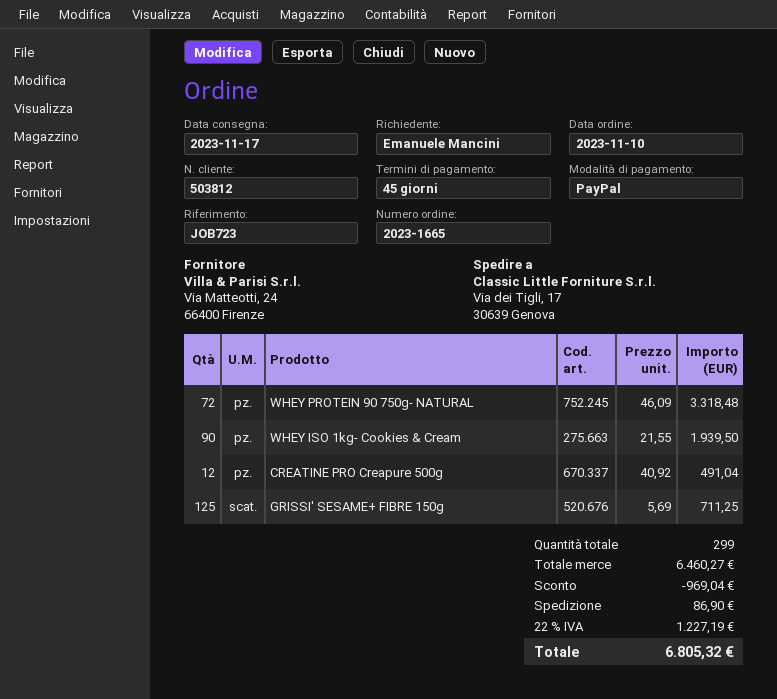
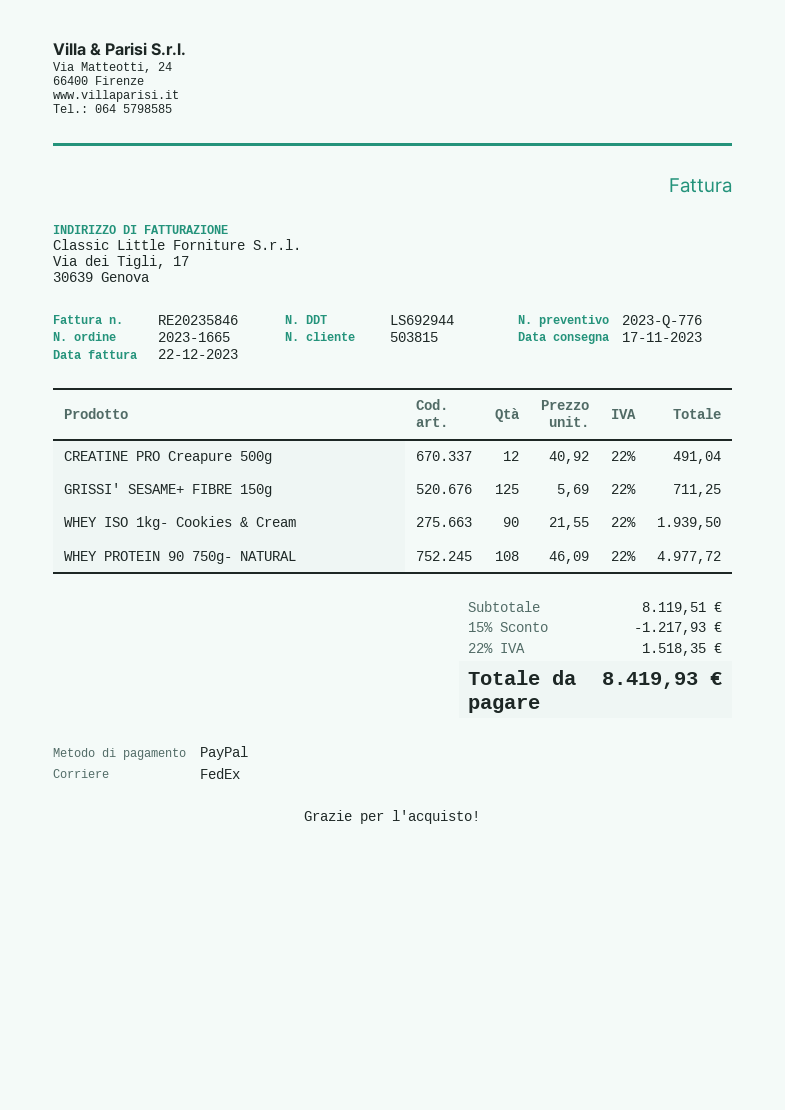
customer number: 503812 -> 503815
WHEY PROTEIN 90 750g- NATURAL: 72 x 46.09 = 3318.48 -> 108 x 46.09 = 4977.72
subtotal: 6460.27 -> 8119.51
discount: 969.04 -> 1217.93
shipping: 86.90 -> none
tax: 22% = 1227.19 -> 22% = 1518.35
total: 6805.32 -> 8419.93

